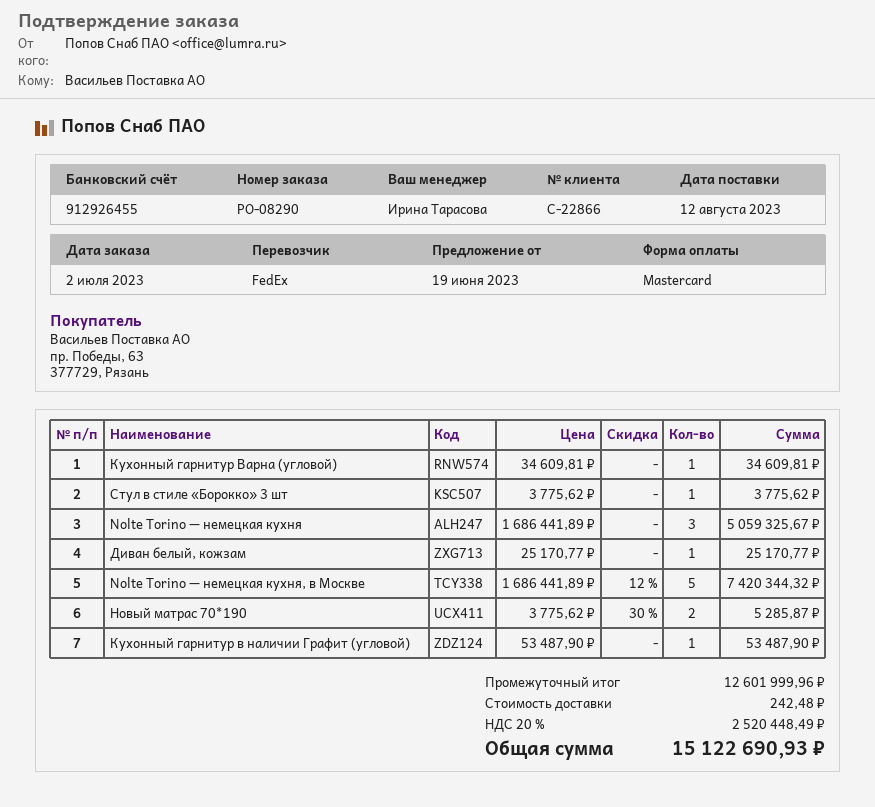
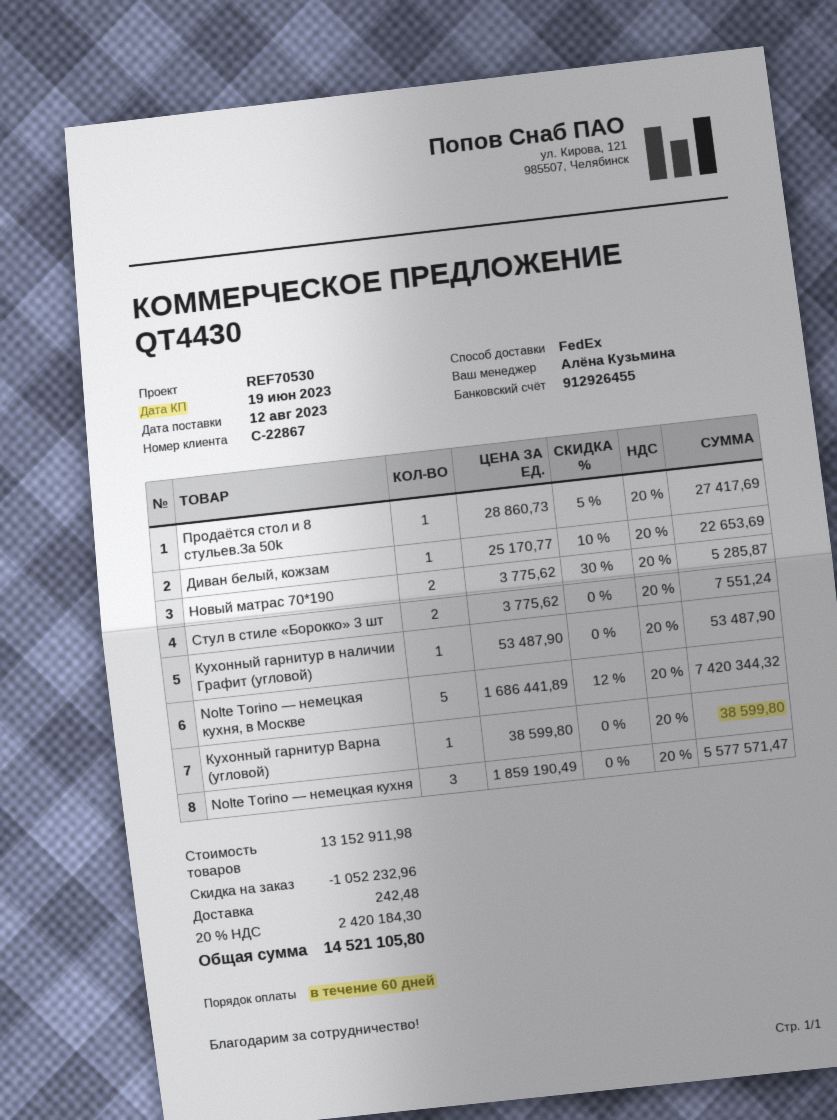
customer number: C-22866 -> C-22867
sales rep: Ирина Тарасова -> Алёна Кузьмина
Кухонный гарнитур Варна (угловой): 1 x 34609.81 = 34609.81 -> 1 x 38599.80 = 38599.80
Стул в стиле «Борокко» 3 шт: 1 x 3775.62 = 3775.62 -> 2 x 3775.62 = 7551.24
Nolte Torino — немецкая кухня: 3 x 1686441.89 = 5059325.67 -> 3 x 1859190.49 = 5577571.47
Диван белый, кожзам: 1 x 25170.77 = 25170.77 -> 1 x 25170.77 - 10% = 22653.69
Продаётся стол и 8 стульев.За 50k: none -> 1 x 28860.73 - 5% = 27417.69
subtotal: 12601999.96 -> 13152911.98
discount: none -> 1052232.96
tax: 20% = 2520448.49 -> 20% = 2420184.30
total: 15122690.93 -> 14521105.80

